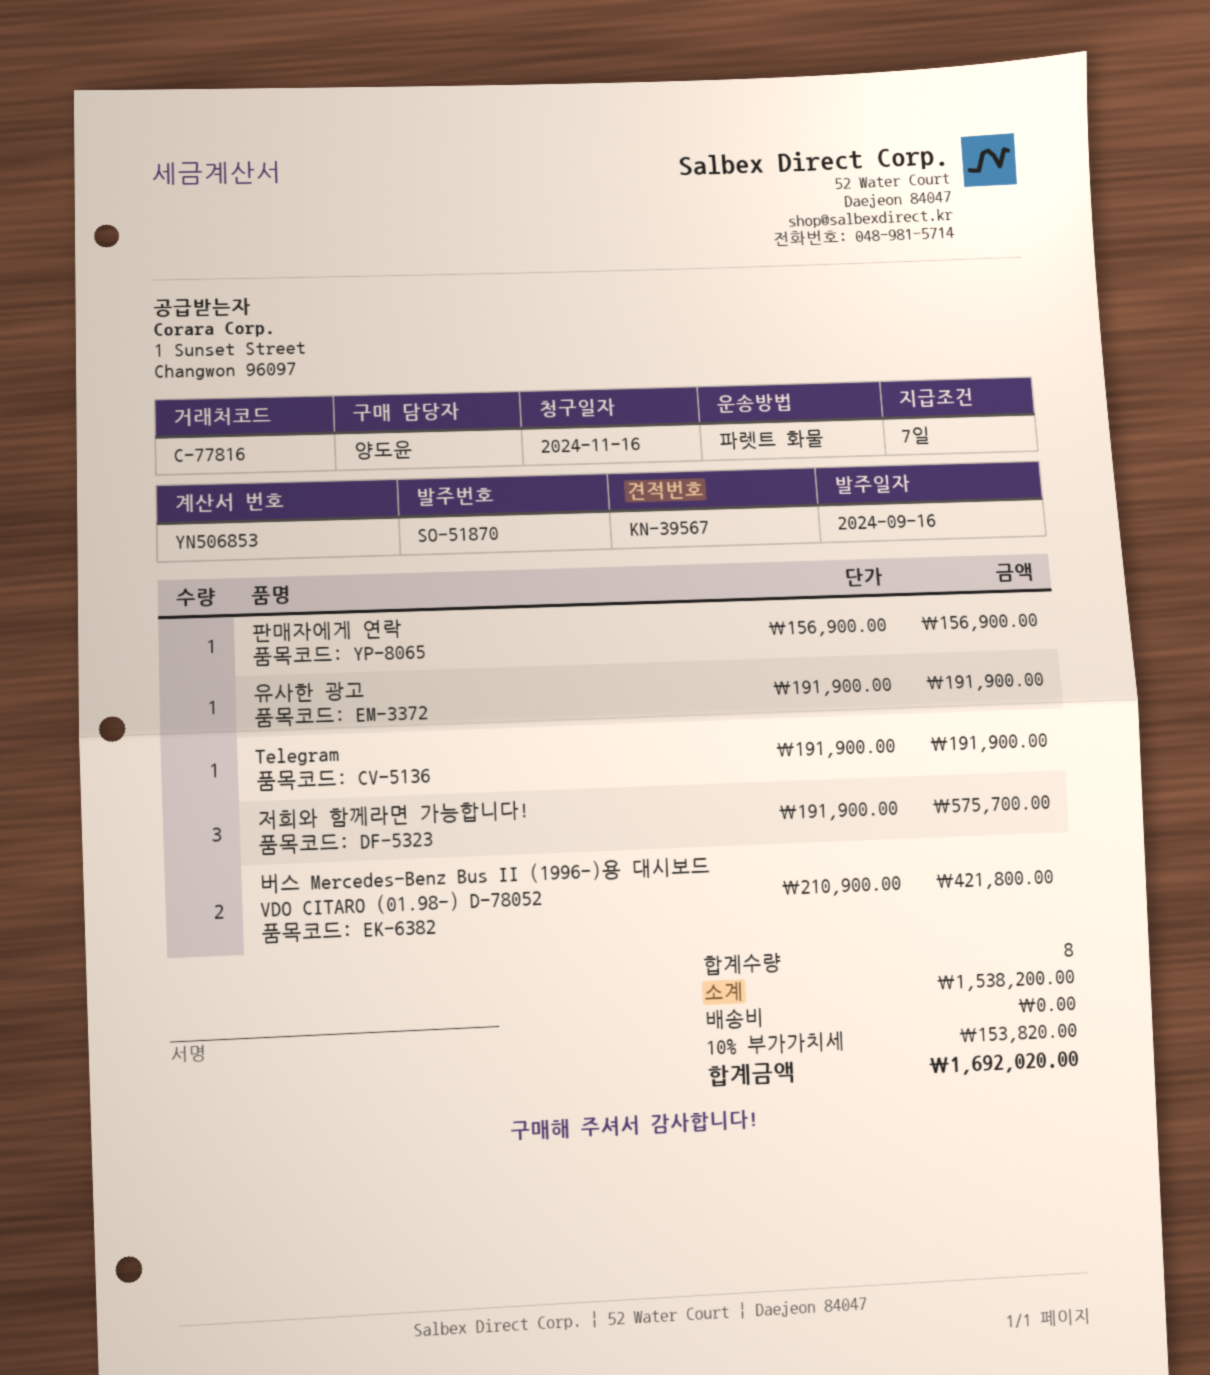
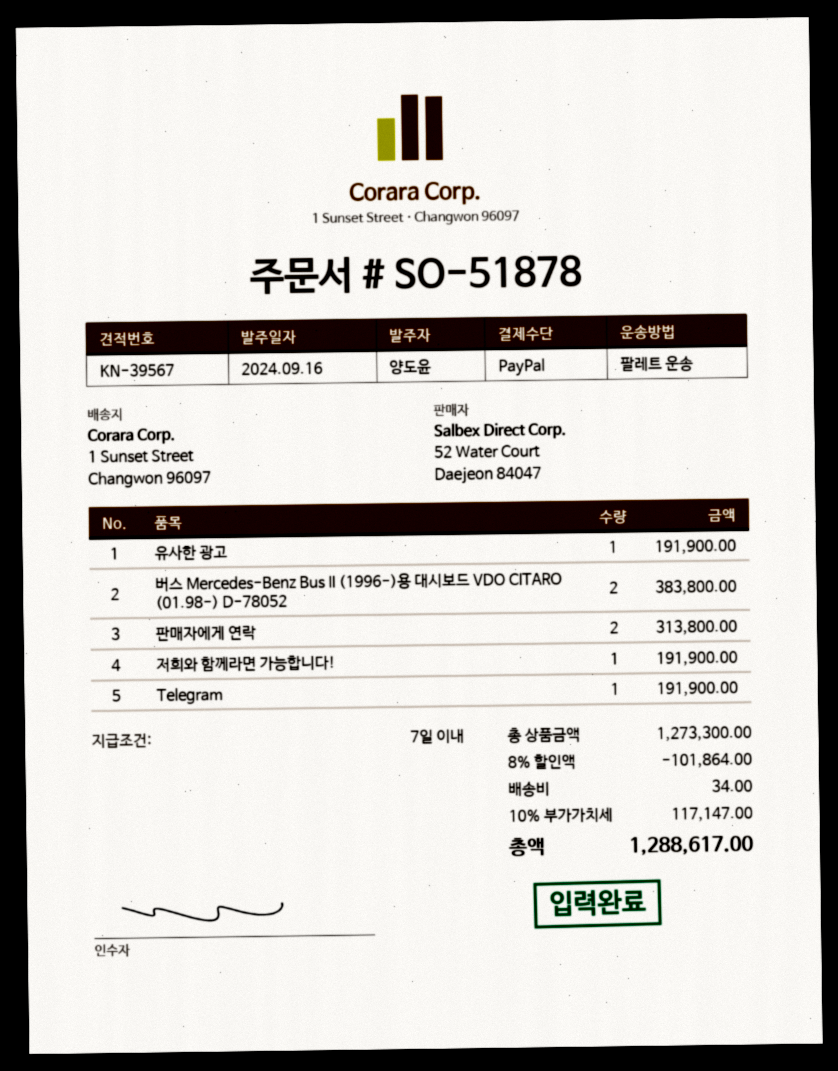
order number: SO-51870 -> SO-51878
판매자에게 연락: 1 for 156900.00 -> 2 for 313800.00
저희와 함께라면 가능합니다!: 3 for 575700.00 -> 1 for 191900.00
버스 Mercedes-Benz Bus II (1996-)용 대시보드 VDO CITARO (01.98-) D-78052: 2 for 421800.00 -> 2 for 383800.00
subtotal: 1538200.00 -> 1273300.00
discount: none -> 8% = 101864.00
shipping: 0.00 -> 34.00
tax: 10% = 153820.00 -> 10% = 117147.00
total: 1692020.00 -> 1288617.00

